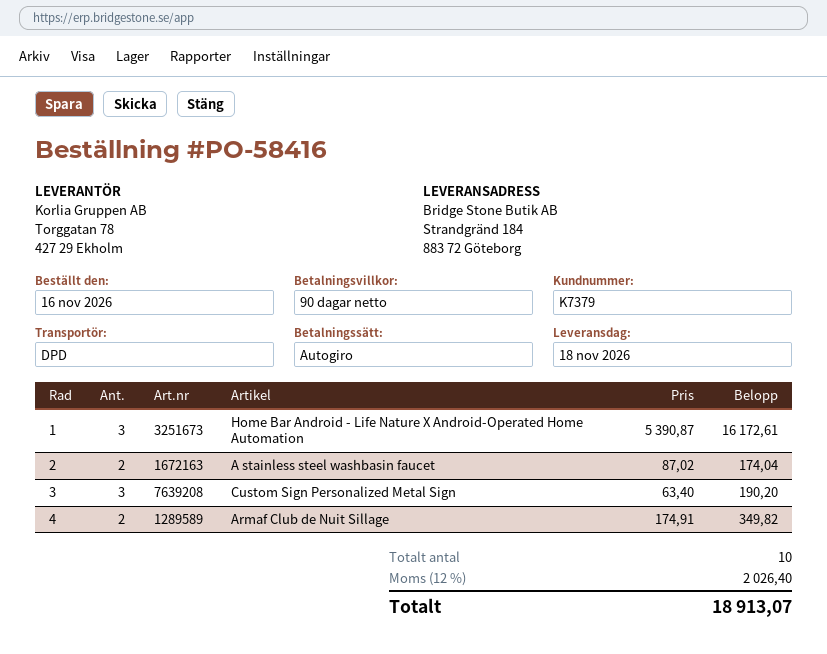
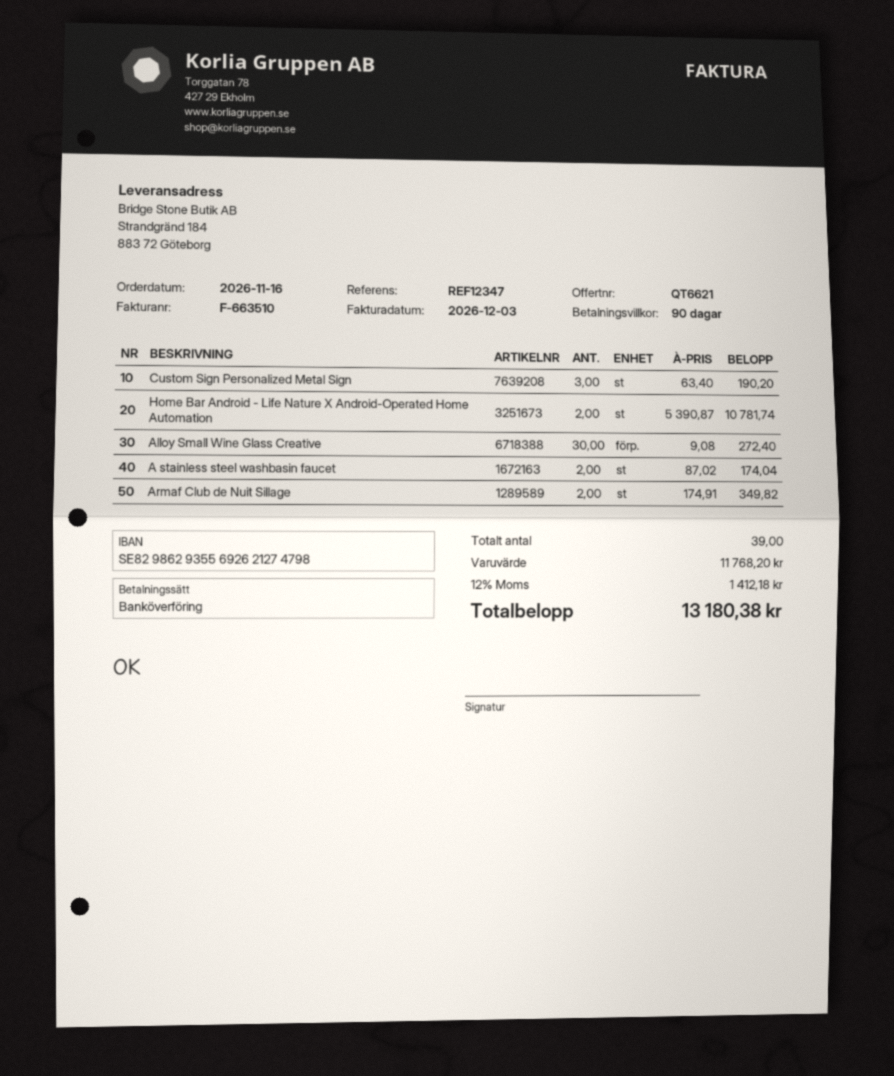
payment method: direct debit -> bank transfer
Home Bar Android - Life Nature X Android-Operated Home Automation: 3 x 5390.87 = 16172.61 -> 2 x 5390.87 = 10781.74
Alloy Small Wine Glass Creative: none -> 30 x 9.08 = 272.40
total quantity: 10 -> 39
tax: 12% = 2026.40 -> 12% = 1412.18
total: 18913.07 -> 13180.38

